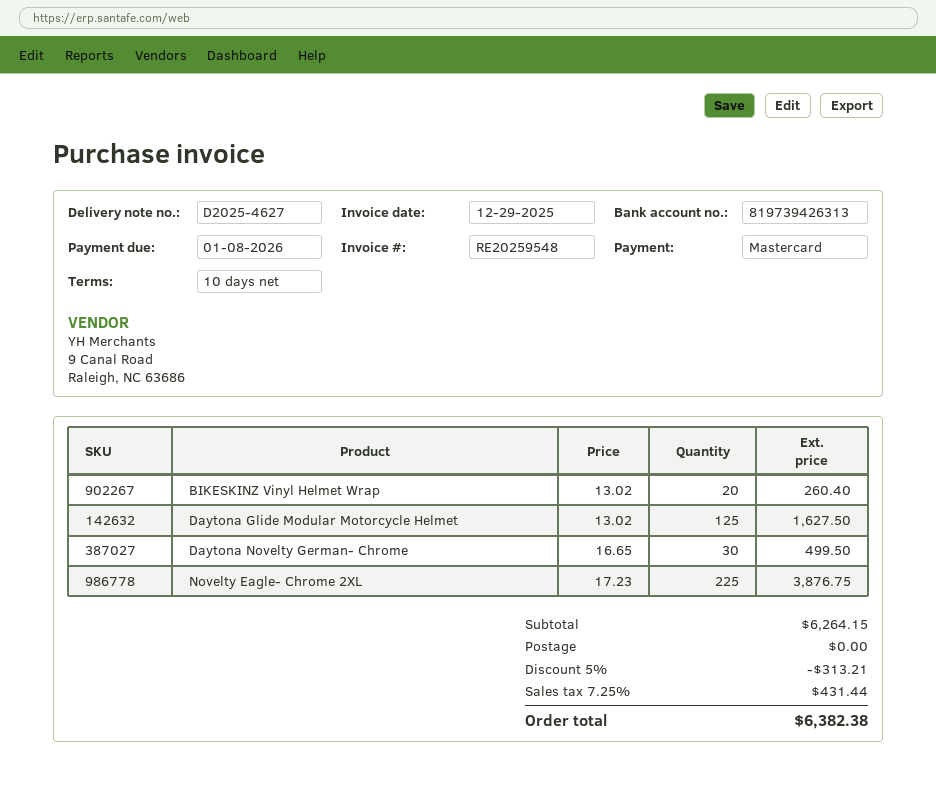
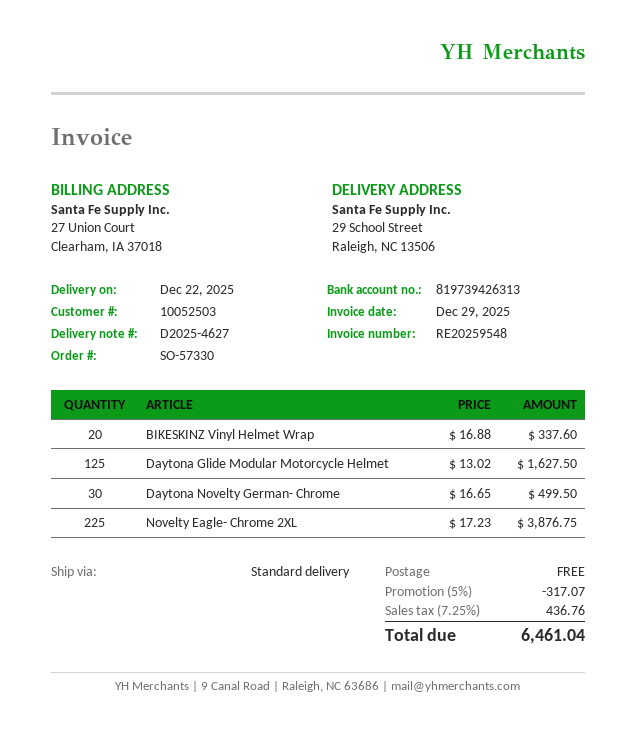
BIKESKINZ Vinyl Helmet Wrap: 20 x 13.02 = 260.40 -> 20 x 16.88 = 337.60
discount: 5% = 313.21 -> 5% = 317.07
tax: 7.25% = 431.44 -> 7.25% = 436.76
total: 6382.38 -> 6461.04

